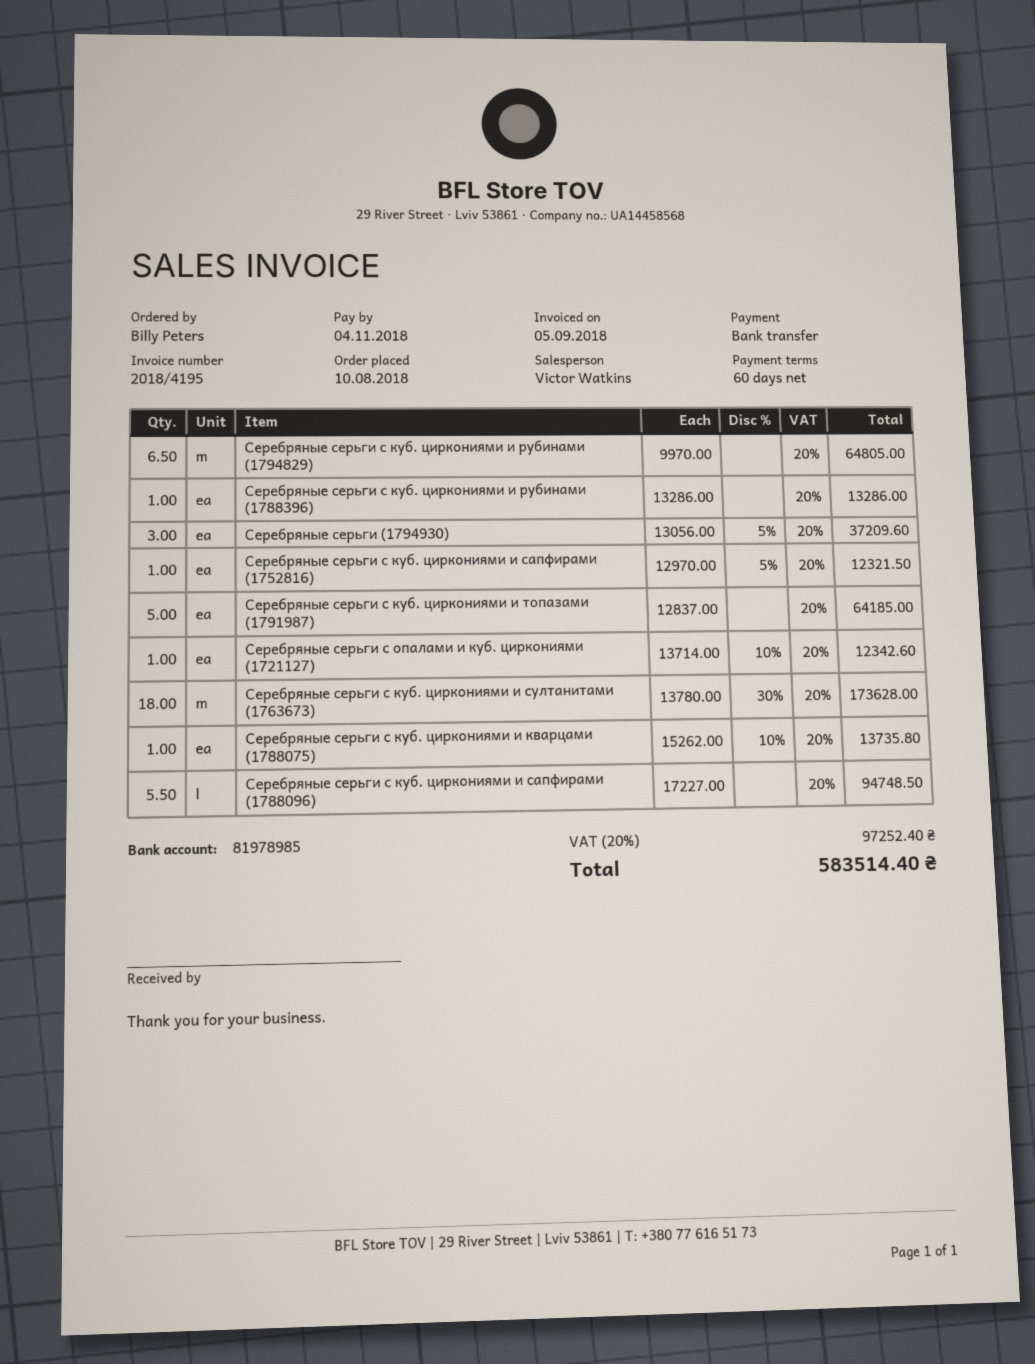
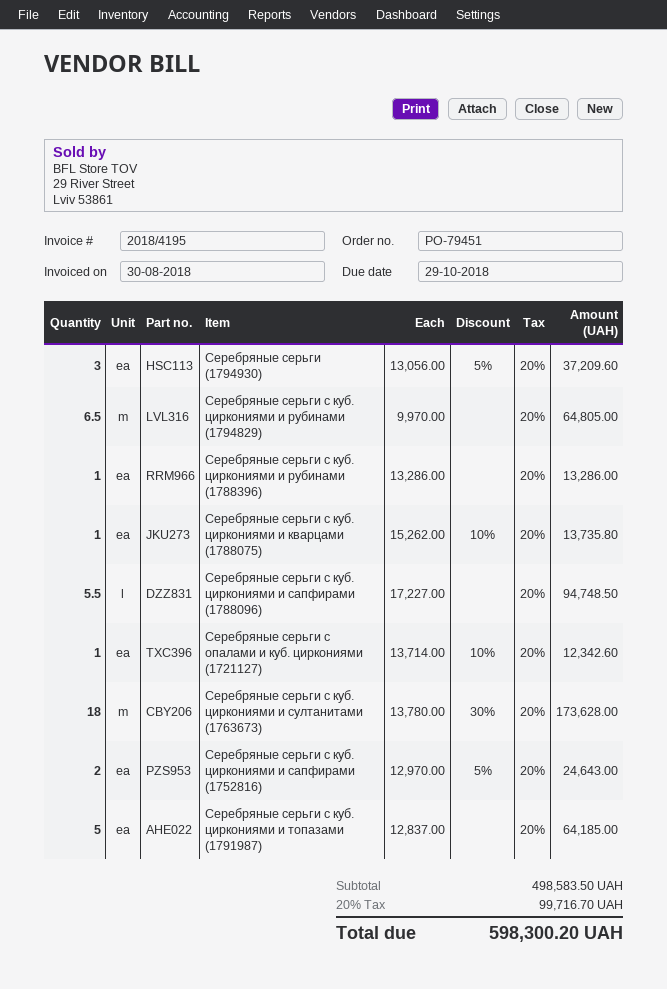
invoice date: 2018-09-05 -> 2018-08-30
due date: 2018-11-04 -> 2018-10-29
Серебряные серьги с куб. циркониями и сапфирами (1752816): 1 x 12970.00 - 5% = 12321.50 -> 2 x 12970.00 - 5% = 24643.00
tax: 20% = 97252.40 -> 20% = 99716.70
total: 583514.40 -> 598300.20

